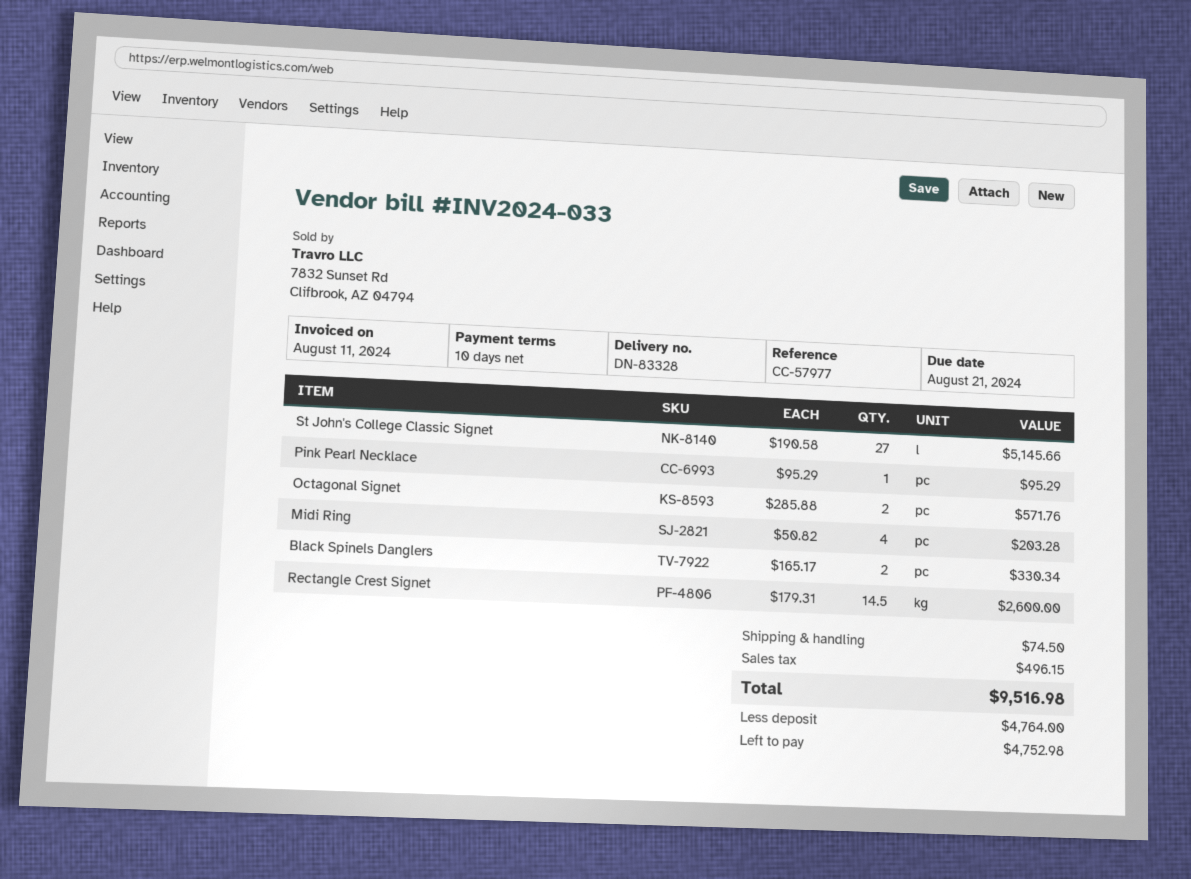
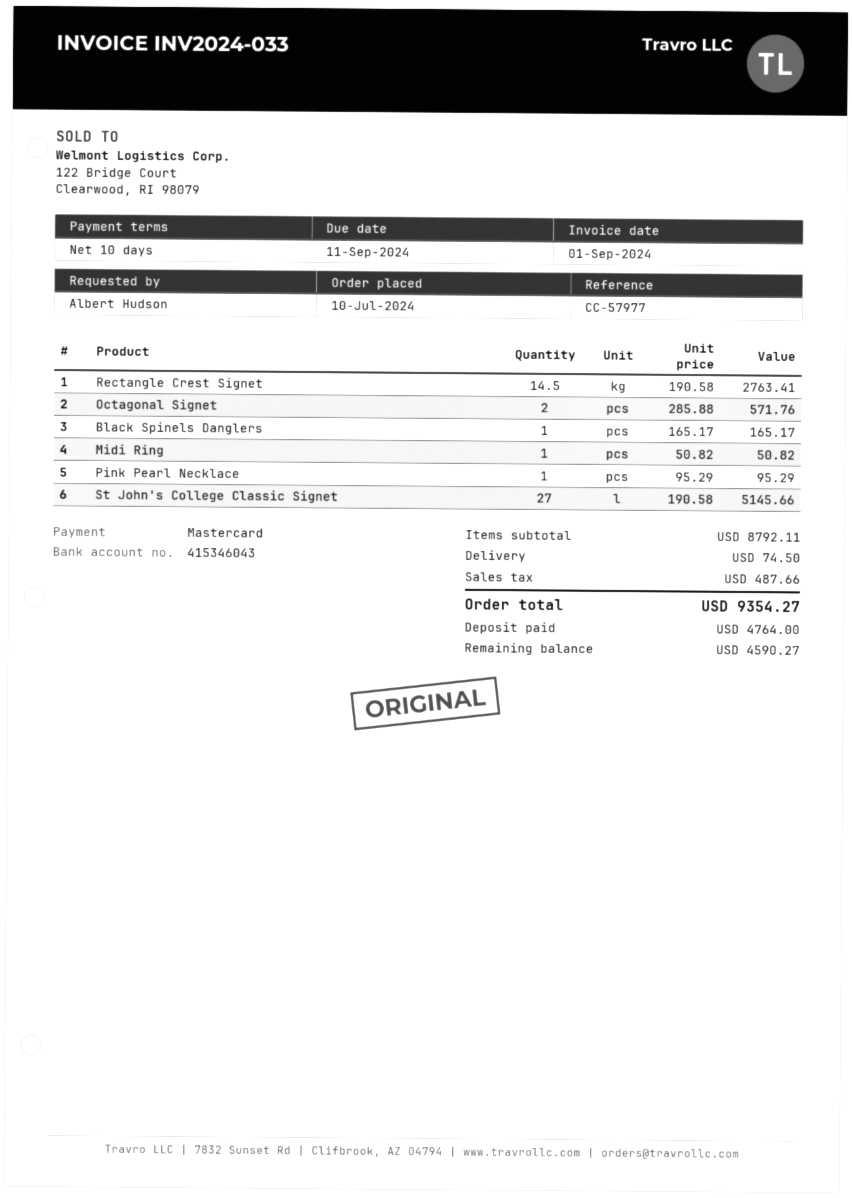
invoice date: 2024-08-11 -> 2024-09-01
due date: 2024-08-21 -> 2024-09-11
Midi Ring: 4 x 50.82 = 203.28 -> 1 x 50.82 = 50.82
Black Spinels Danglers: 2 x 165.17 = 330.34 -> 1 x 165.17 = 165.17
Rectangle Crest Signet: 14.5 x 179.31 = 2600.00 -> 14.5 x 190.58 = 2763.41
tax: 496.15 -> 487.66
total: 9516.98 -> 9354.27
balance: 4752.98 -> 4590.27

